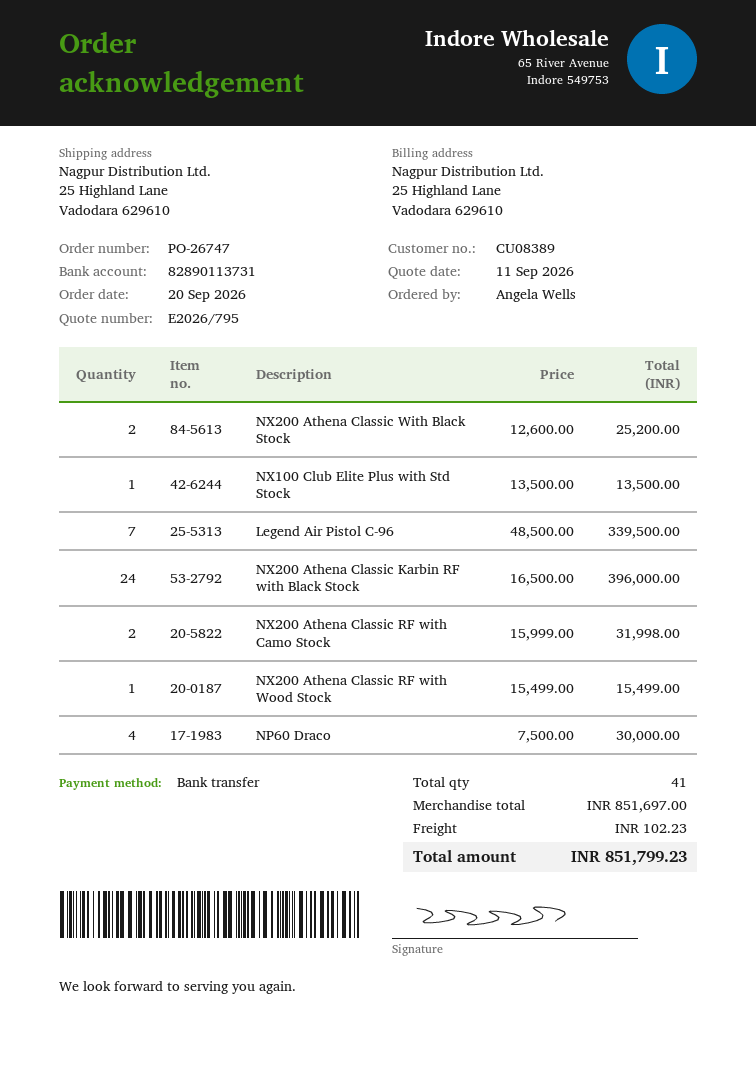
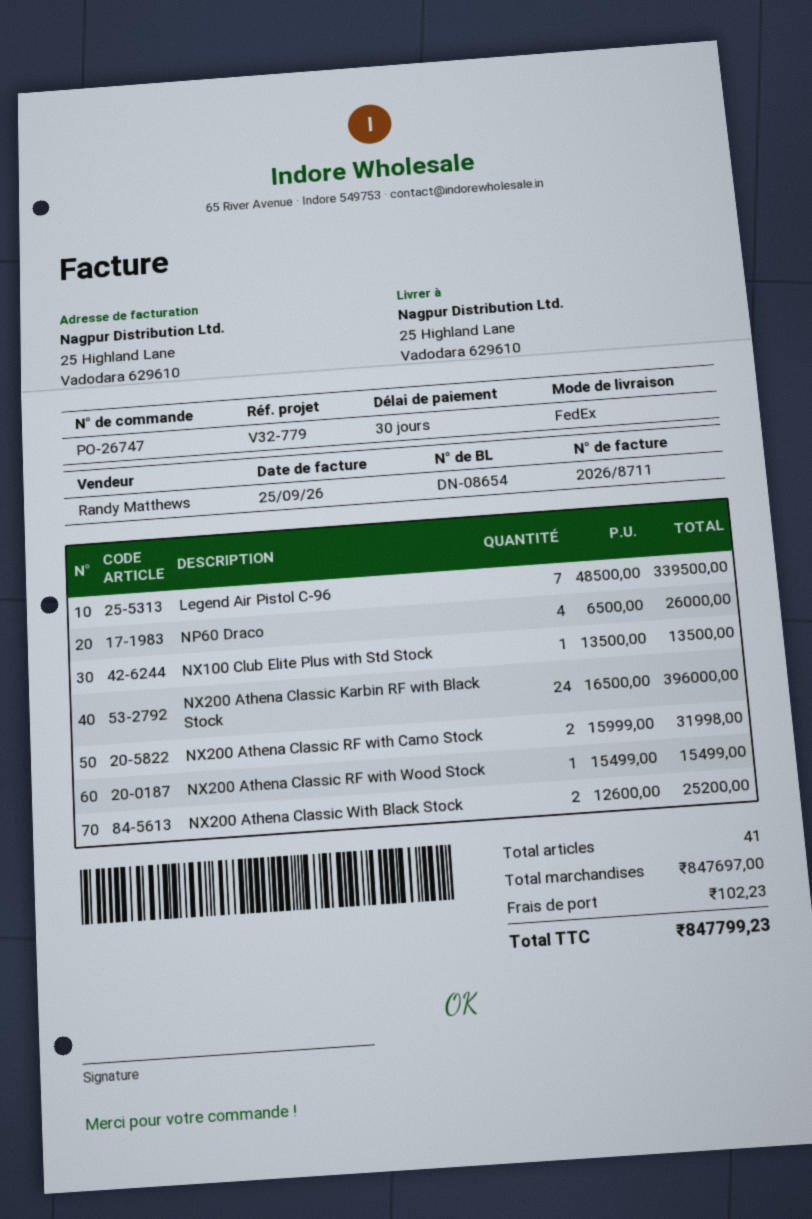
NP60 Draco: 4 x 7500.00 = 30000.00 -> 4 x 6500.00 = 26000.00
subtotal: 851697.00 -> 847697.00
total: 851799.23 -> 847799.23

